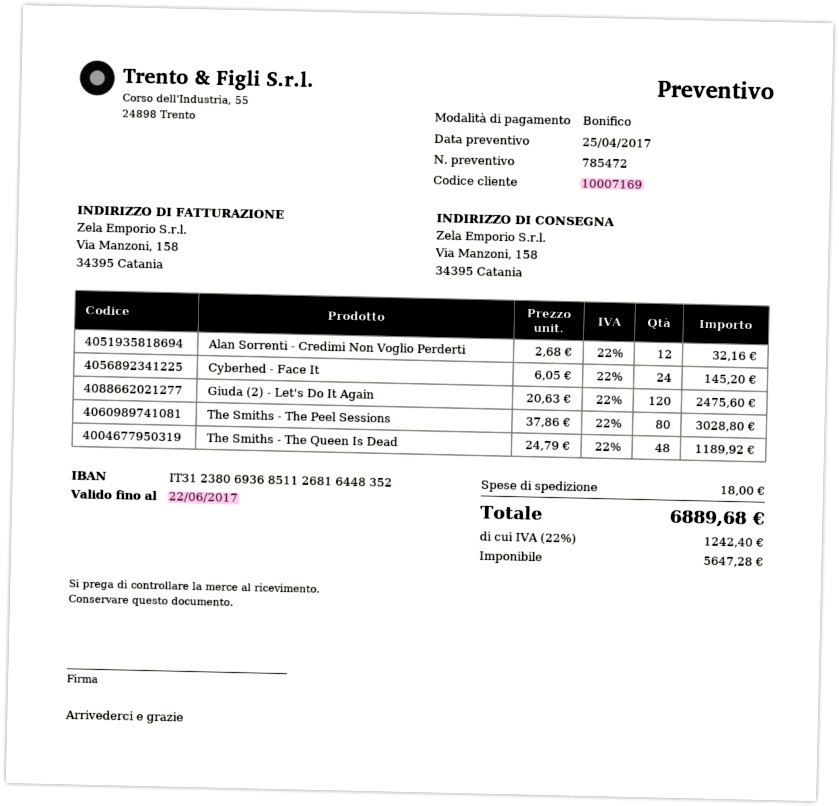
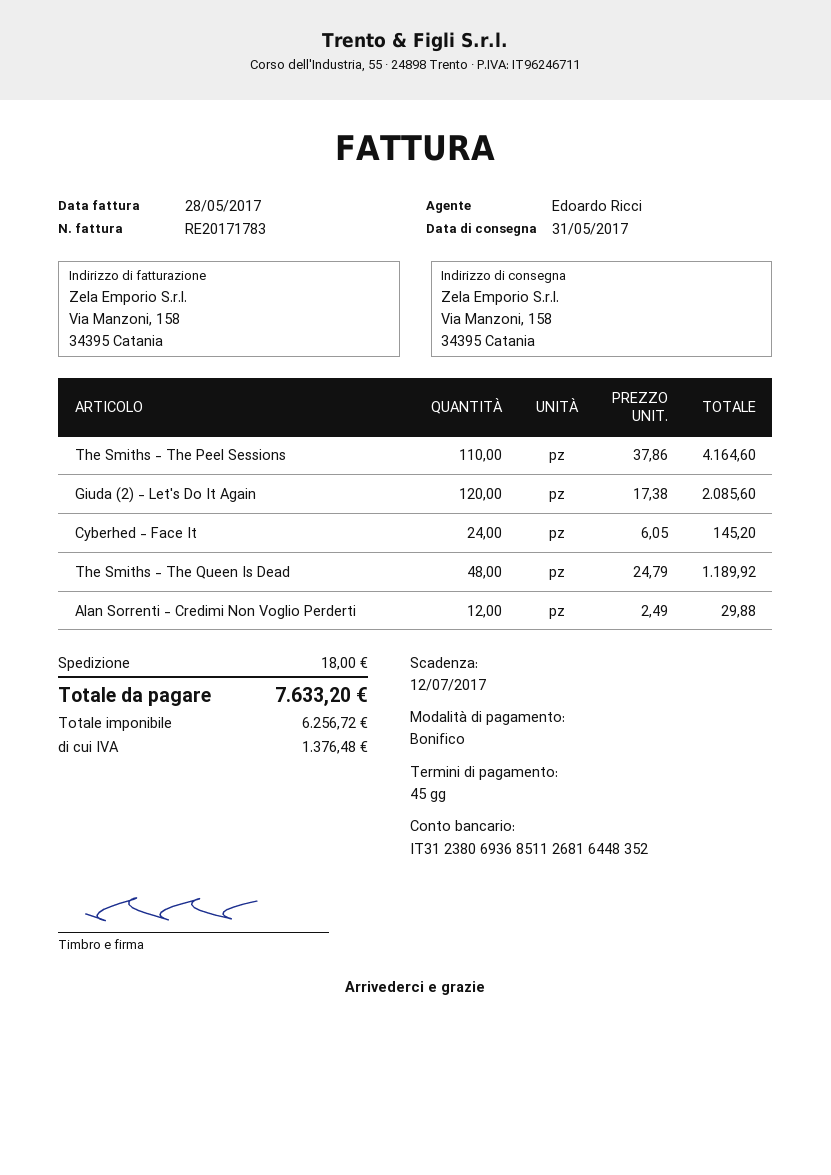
Alan Sorrenti - Credimi Non Voglio Perderti: 12 x 2.68 = 32.16 -> 12 x 2.49 = 29.88
Giuda (2) - Let's Do It Again: 120 x 20.63 = 2475.60 -> 120 x 17.38 = 2085.60
The Smiths - The Peel Sessions: 80 x 37.86 = 3028.80 -> 110 x 37.86 = 4164.60
net: 5647.28 -> 6256.72
tax: 1242.40 -> 1376.48
total: 6889.68 -> 7633.20

